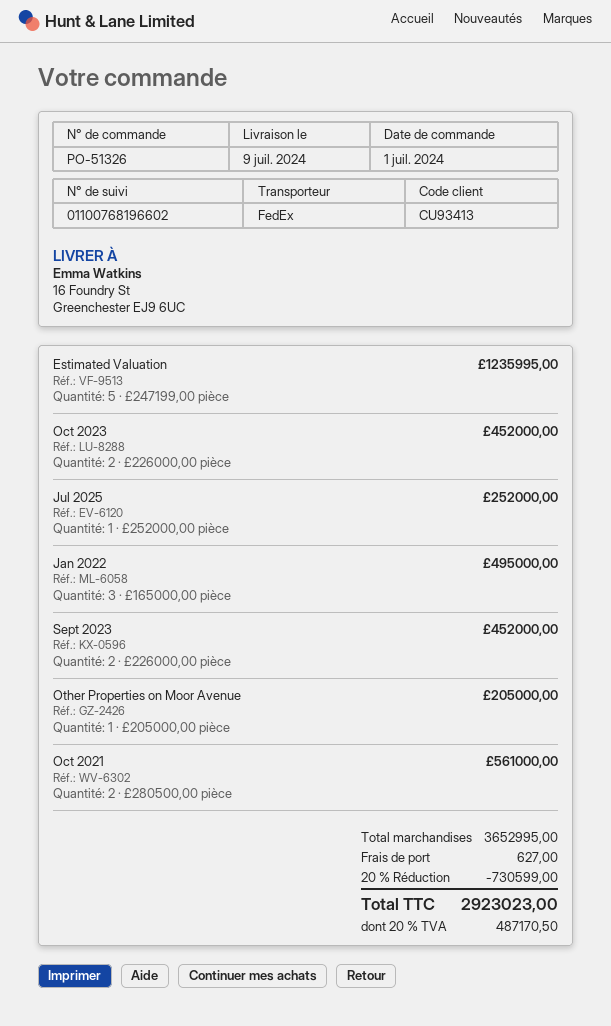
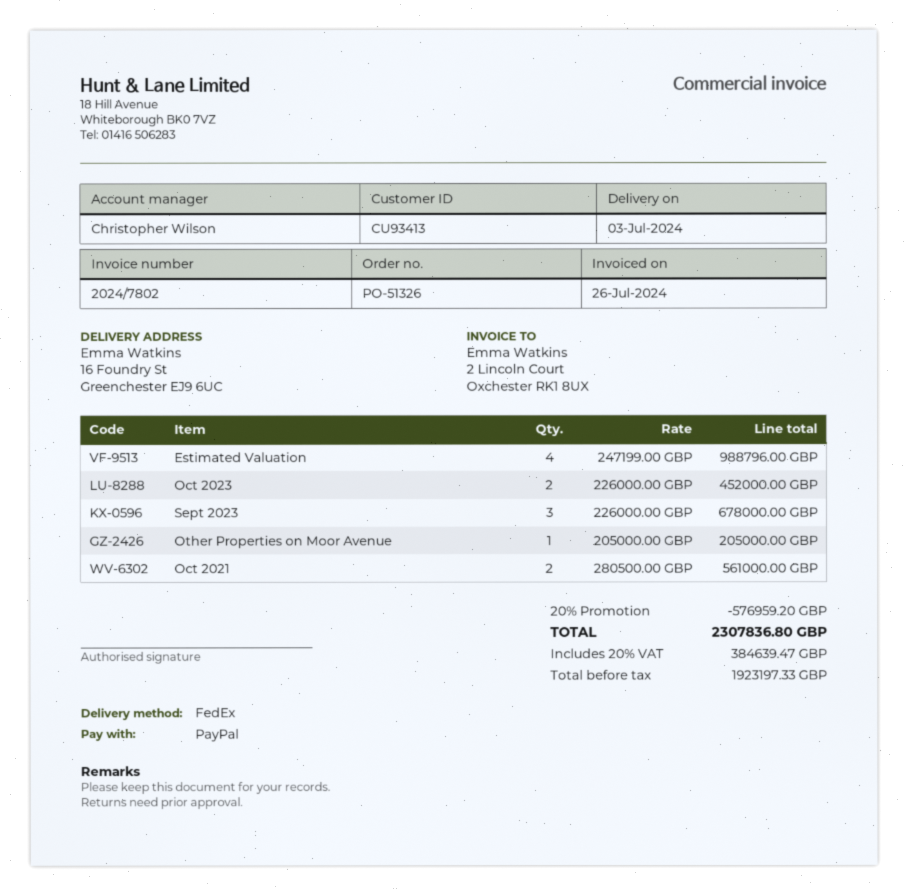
delivery date: 2024-07-09 -> 2024-07-03
Estimated Valuation: 5 x 247199.00 = 1235995.00 -> 4 x 247199.00 = 988796.00
Jul 2025: 1 x 252000.00 = 252000.00 -> none
Jan 2022: 3 x 165000.00 = 495000.00 -> none
Sept 2023: 2 x 226000.00 = 452000.00 -> 3 x 226000.00 = 678000.00
discount: 20% = 730599.00 -> 20% = 576959.20
shipping: 627.00 -> none
tax: 20% = 487170.50 -> 20% = 384639.47
total: 2923023.00 -> 2307836.80

